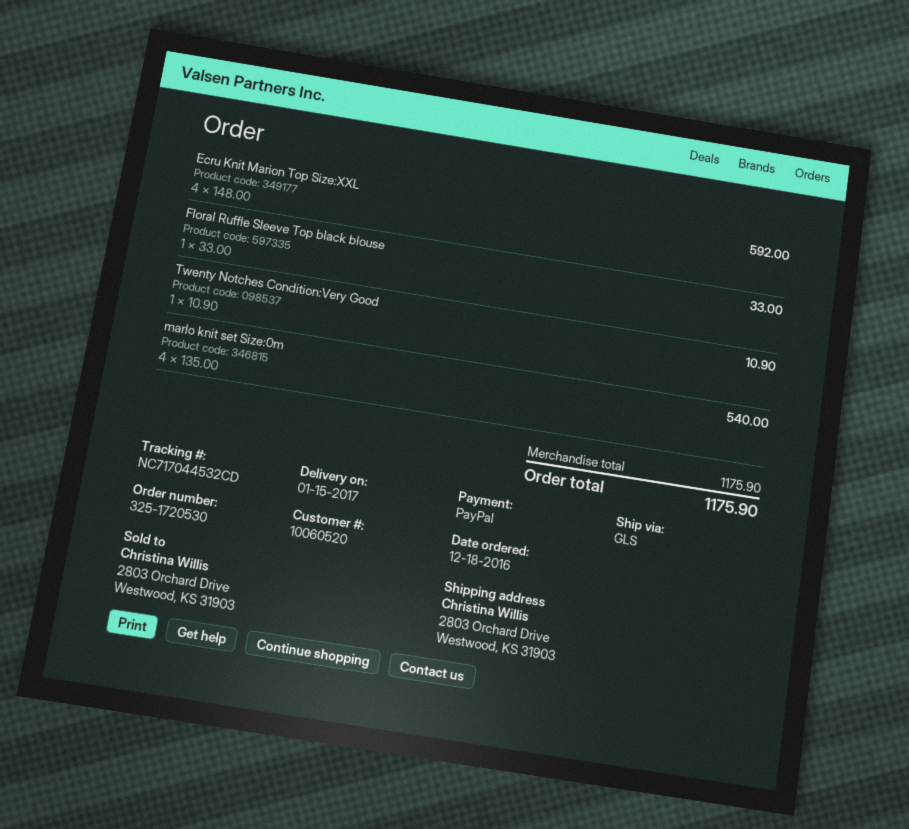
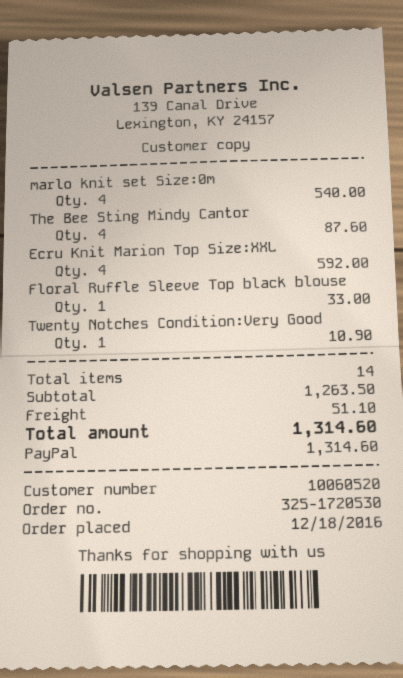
The Bee Sting Mindy Cantor: none -> 4 for 87.60
subtotal: 1175.90 -> 1263.50
shipping: none -> 51.10
total: 1175.90 -> 1314.60

